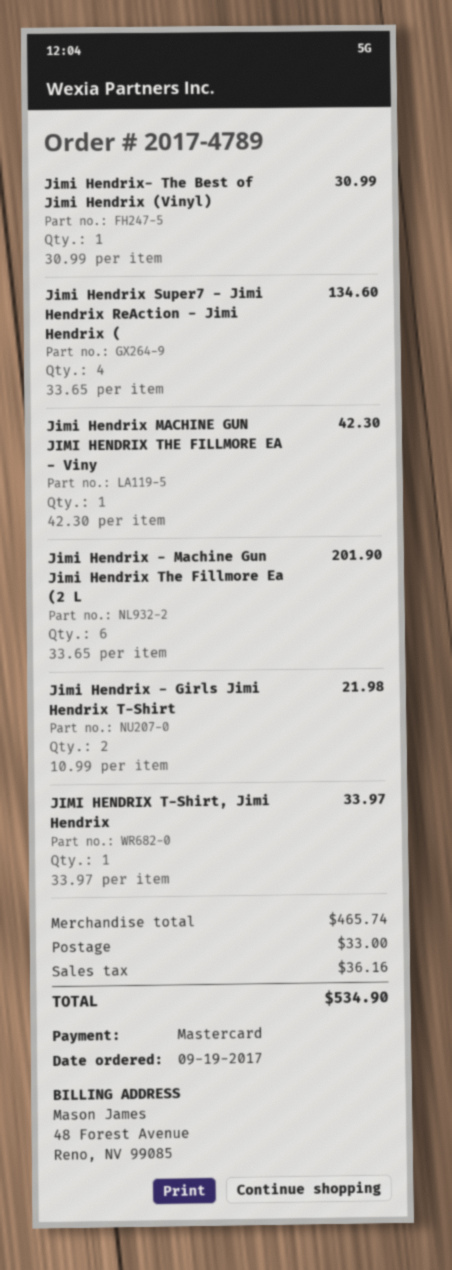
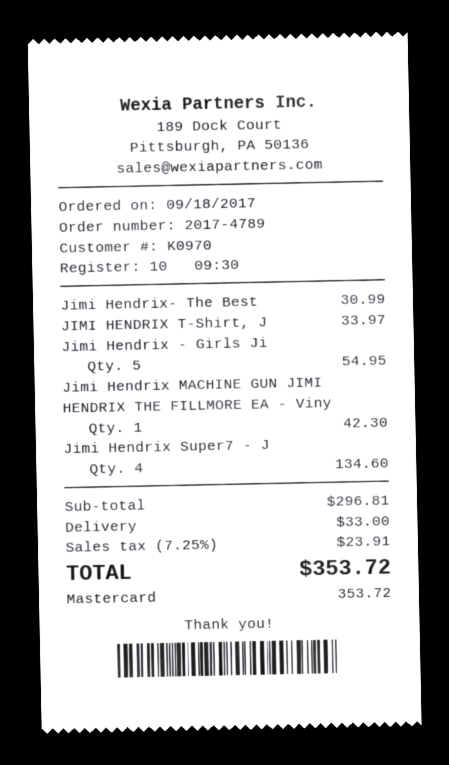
order date: 2017-09-19 -> 2017-09-18
Jimi Hendrix - Machine Gun Jimi Hendrix The Fillmore Ea (2 L: 6 for 201.90 -> none
Jimi Hendrix - Girls Jimi Hendrix T-Shirt: 2 for 21.98 -> 5 for 54.95
subtotal: 465.74 -> 296.81
tax: 36.16 -> 23.91
total: 534.90 -> 353.72

